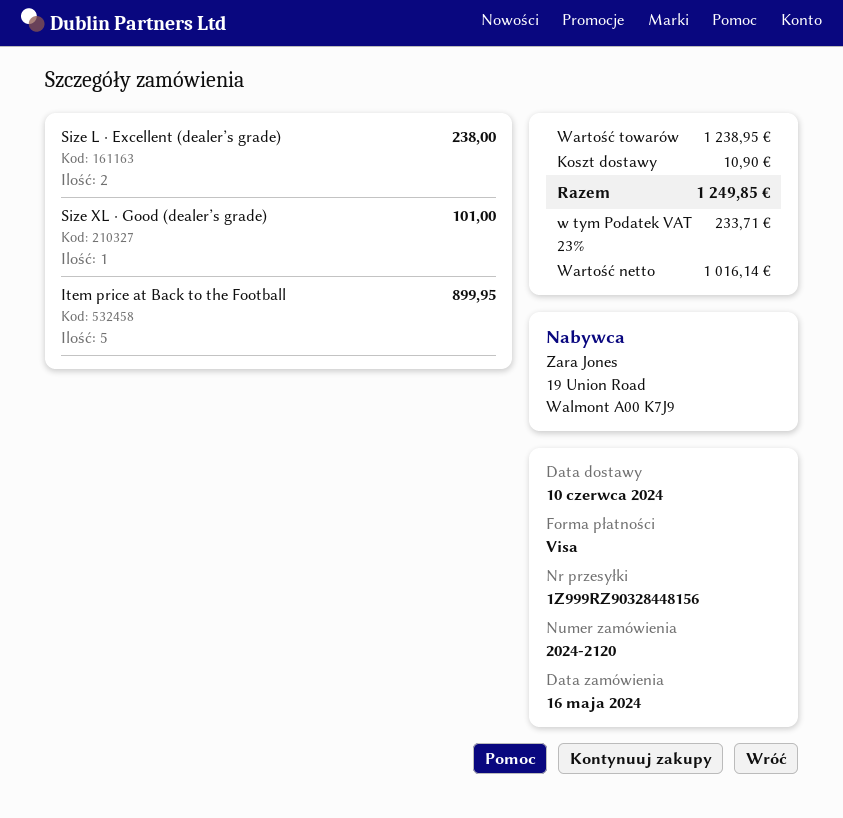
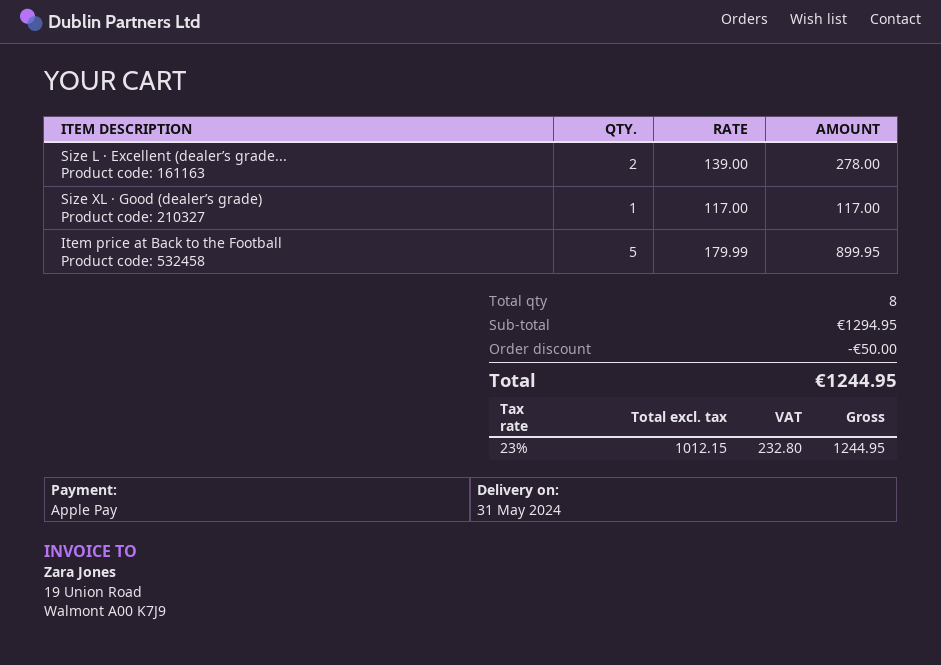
delivery date: 2024-06-10 -> 2024-05-31
payment method: Visa -> Apple Pay
Size L · Excellent (dealer’s grade): 2 for 238.00 -> 2 for 278.00
Size XL · Good (dealer’s grade): 1 for 101.00 -> 1 for 117.00
subtotal: 1238.95 -> 1294.95
discount: none -> 50.00
shipping: 10.90 -> none
net: 1016.14 -> 1012.15
tax: 23% = 233.71 -> 23% = 232.80
total: 1249.85 -> 1244.95

